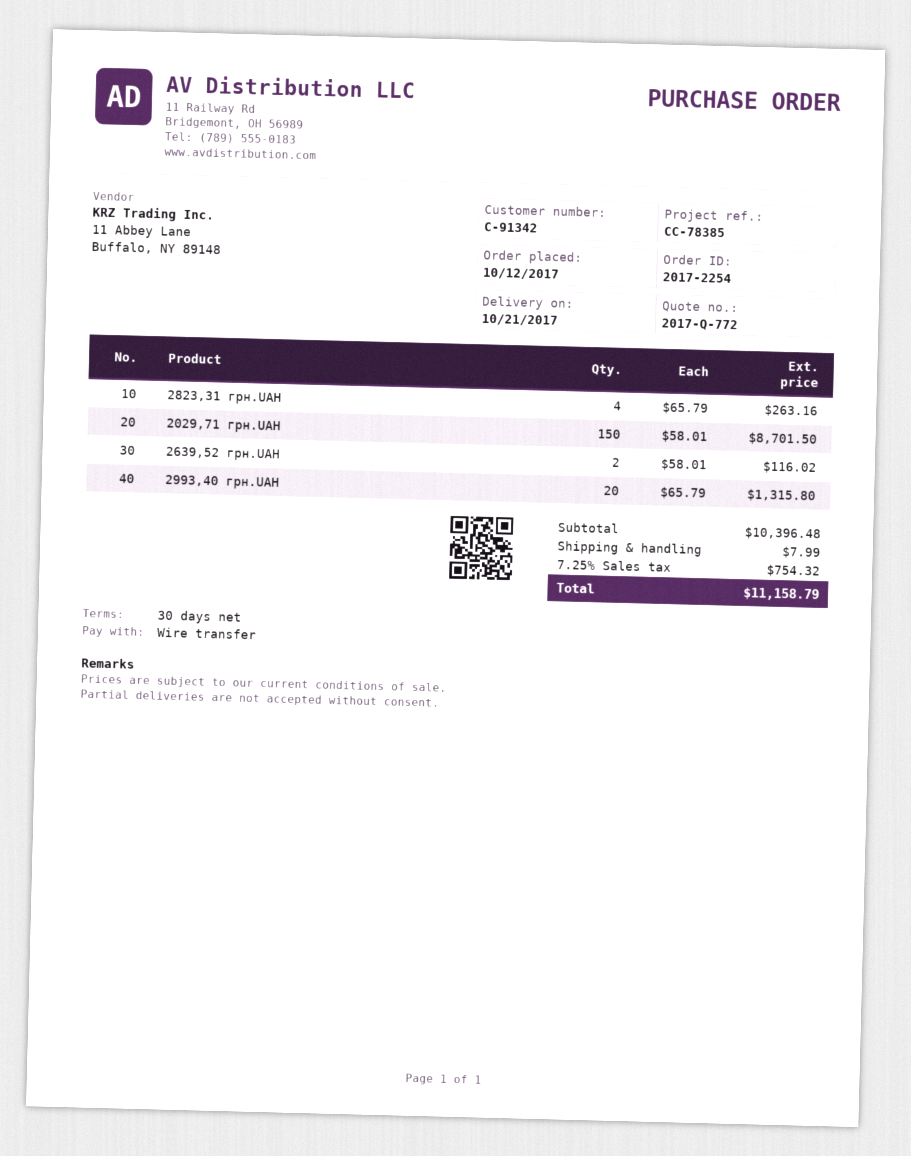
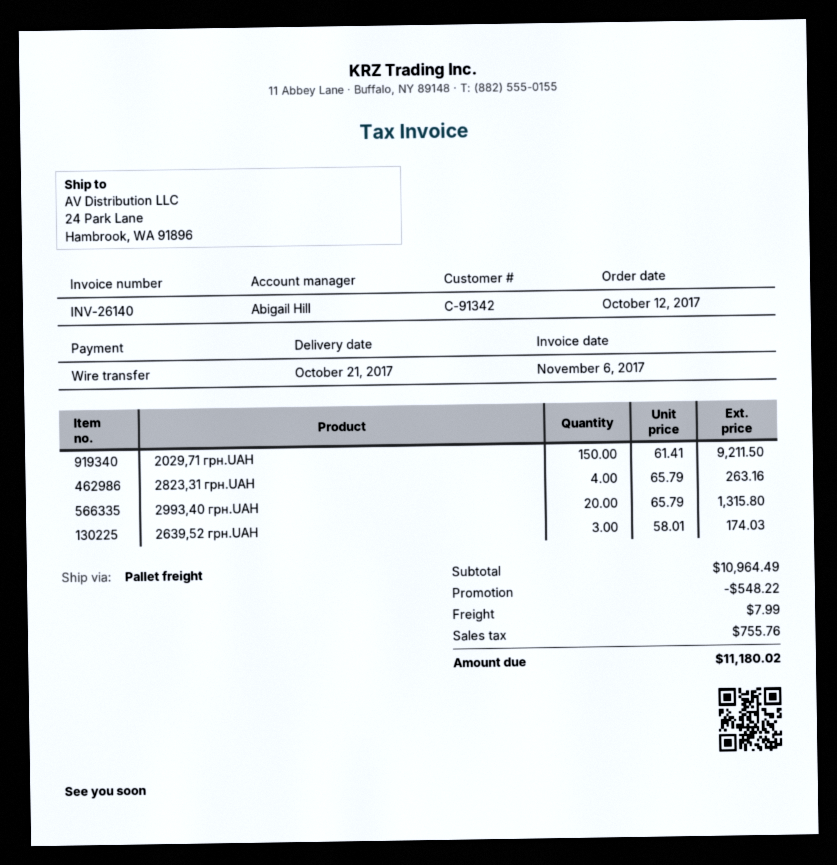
2029,71 грн.UAH: 150 x 58.01 = 8701.50 -> 150 x 61.41 = 9211.50
2639,52 грн.UAH: 2 x 58.01 = 116.02 -> 3 x 58.01 = 174.03
subtotal: 10396.48 -> 10964.49
discount: none -> 548.22
tax: 754.32 -> 755.76
total: 11158.79 -> 11180.02

